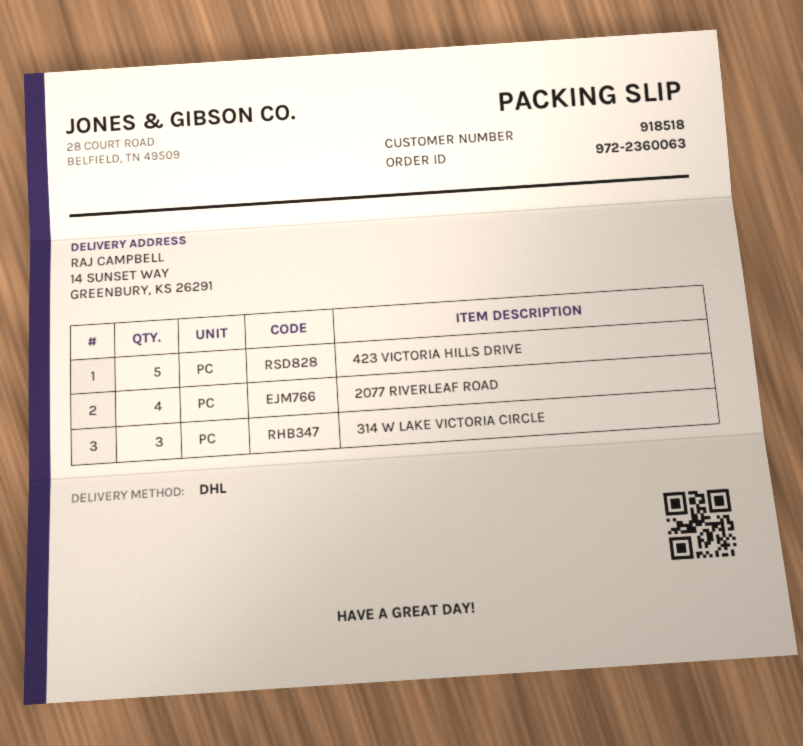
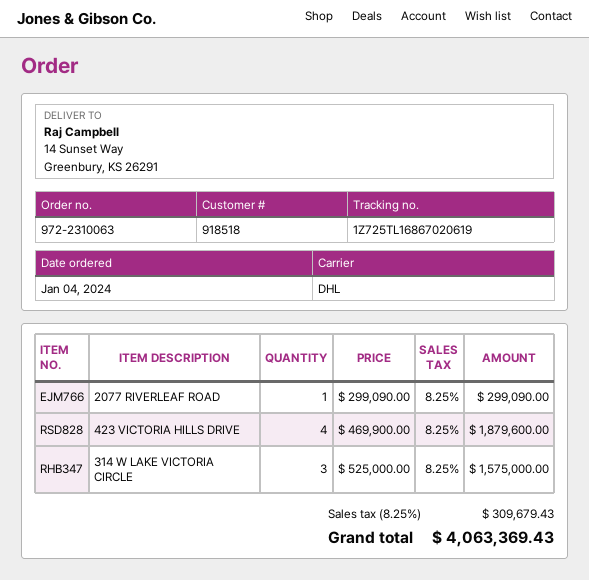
order number: 972-2360063 -> 972-2310063
423 VICTORIA HILLS DRIVE: 5 -> 4
2077 RIVERLEAF ROAD: 4 -> 1

